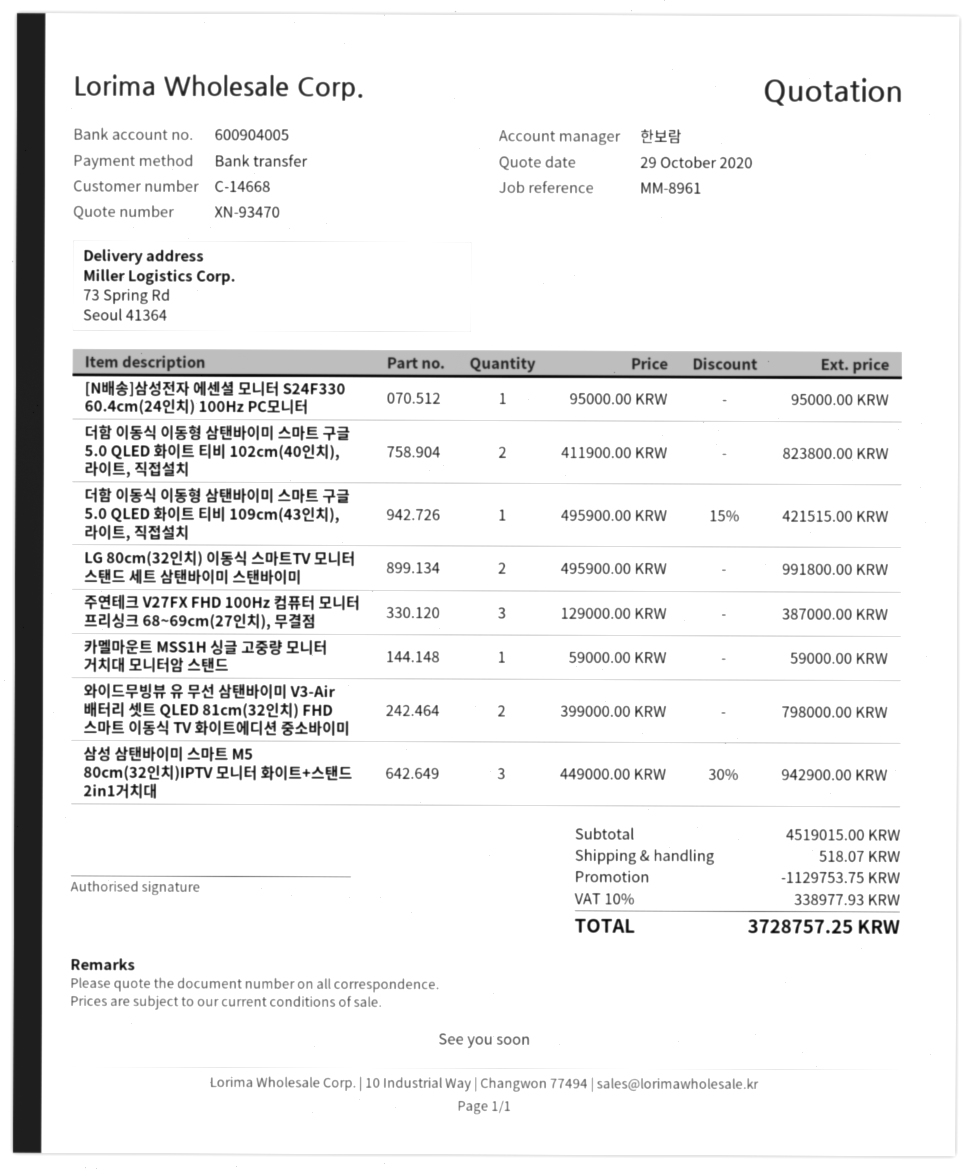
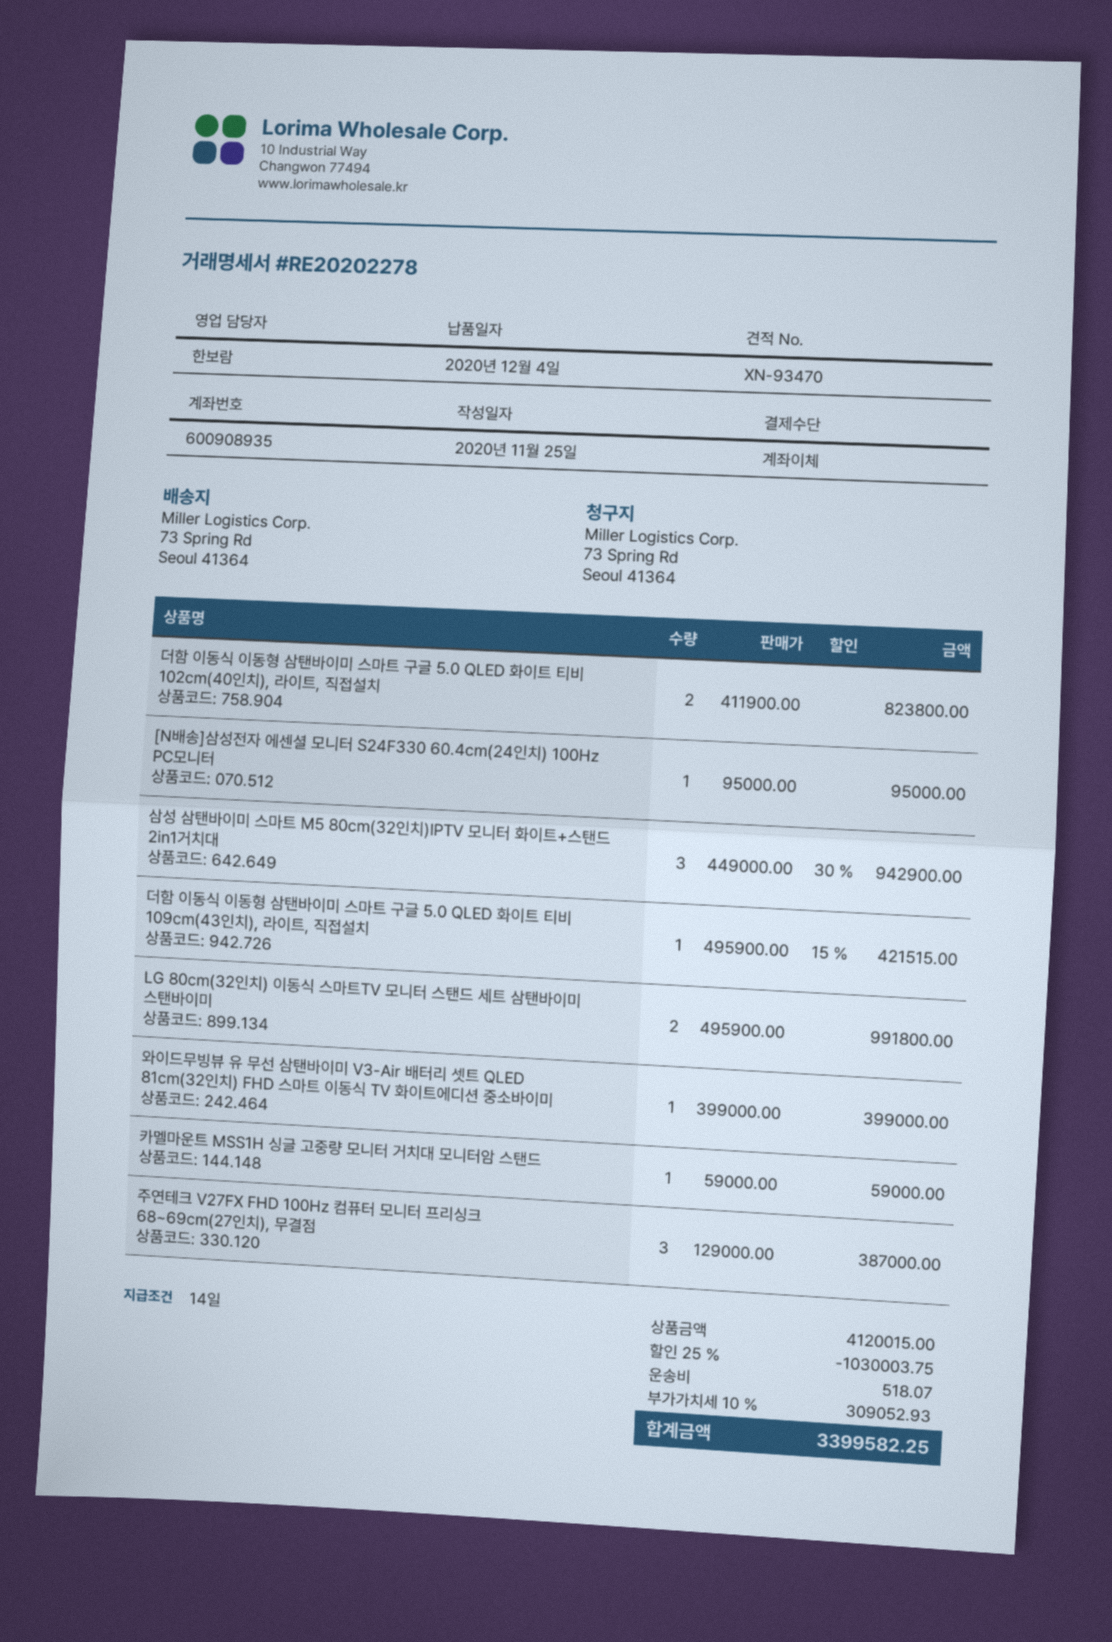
bank account: 600904005 -> 600908935
와이드무빙뷰 유 무선 삼탠바이미 V3-Air 배터리 셋트 QLED 81cm(32인치) FHD 스마트 이동식 TV 화이트에디션 중소바이미: 2 x 399000.00 = 798000.00 -> 1 x 399000.00 = 399000.00
subtotal: 4519015.00 -> 4120015.00
discount: 1129753.75 -> 1030003.75
tax: 10% = 338977.93 -> 10% = 309052.93
total: 3728757.25 -> 3399582.25

